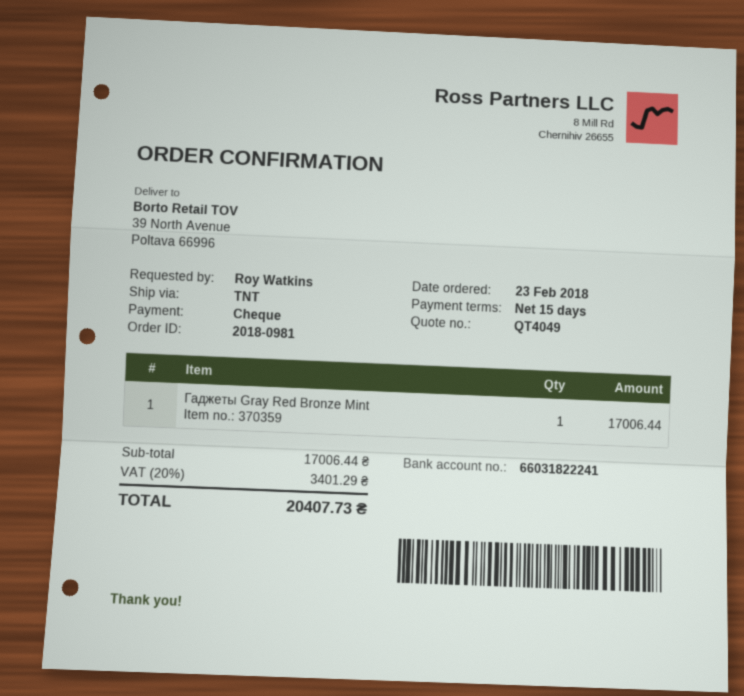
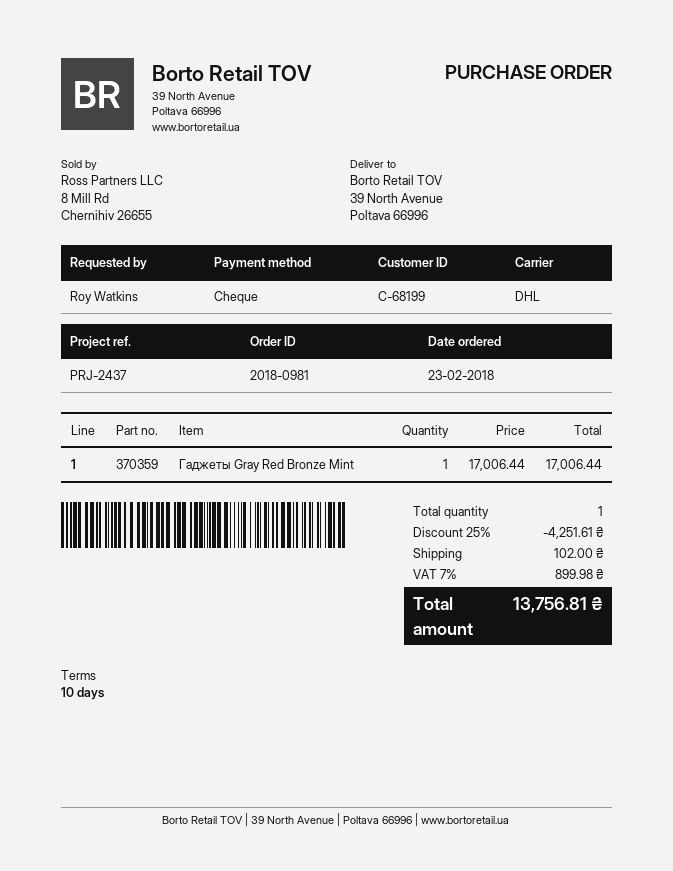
payment terms: 15 days -> 10 days
shipping method: TNT -> DHL
discount: none -> 25% = 4251.61
shipping: none -> 102.00
tax: 20% = 3401.29 -> 7% = 899.98
total: 20407.73 -> 13756.81

